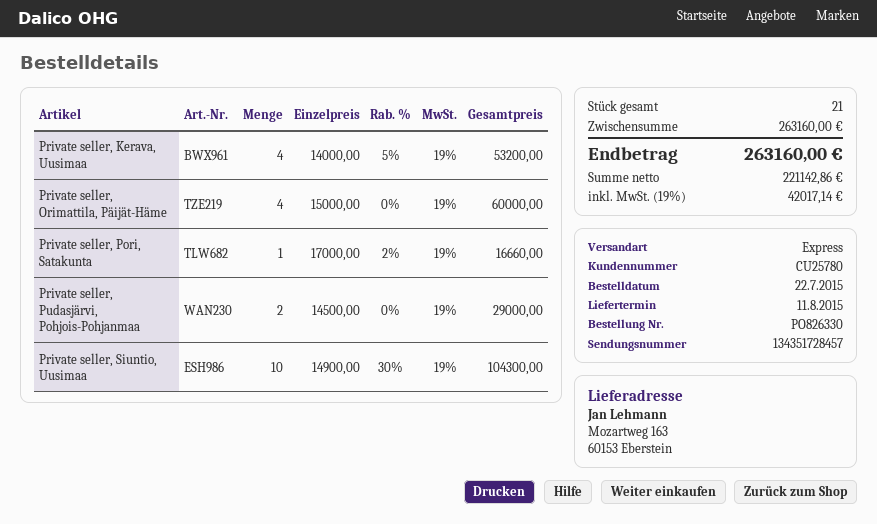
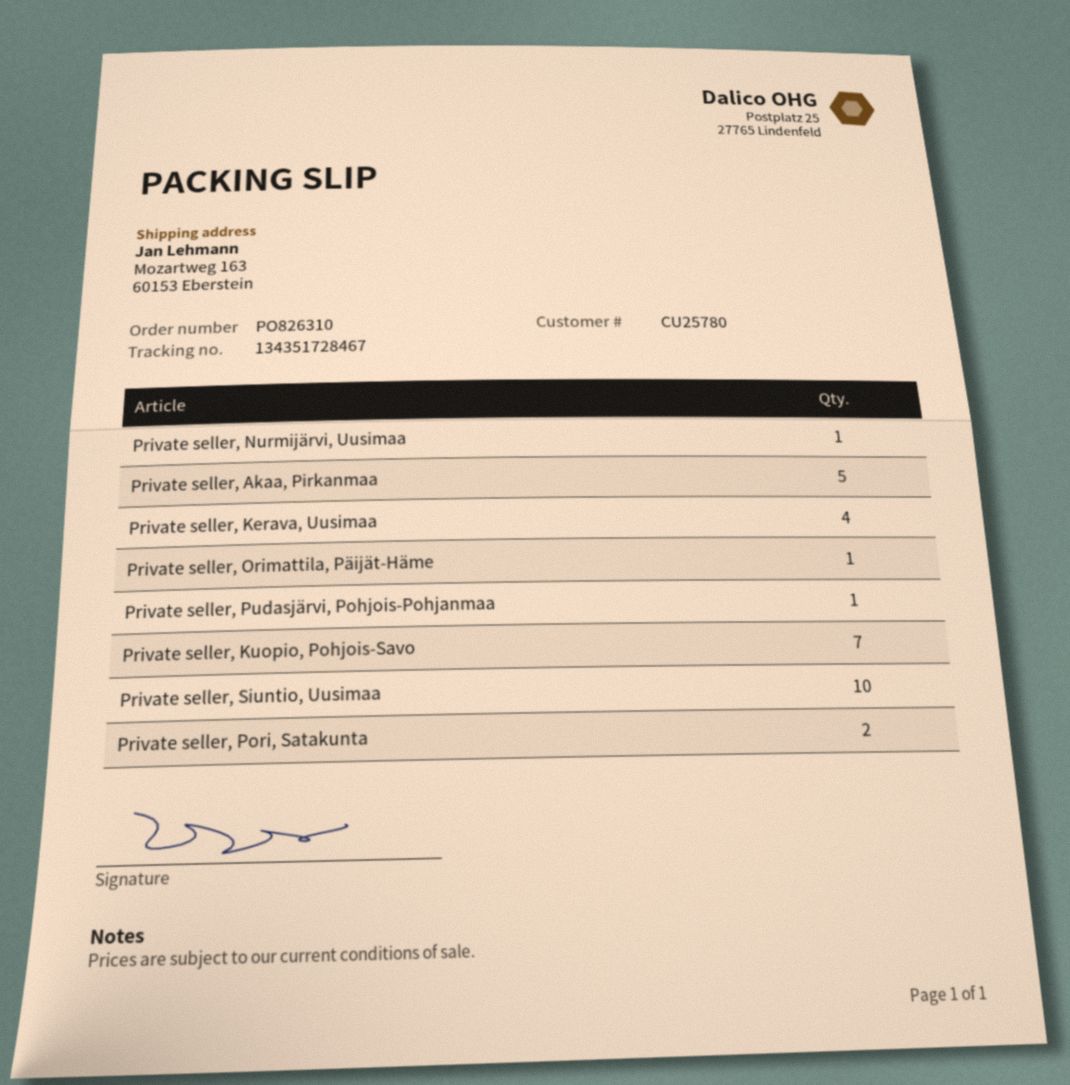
order number: PO826330 -> PO826310
tracking number: 134351728457 -> 134351728467
Private seller, Orimattila, Päijät-Häme: 4 -> 1
Private seller, Pori, Satakunta: 1 -> 2
Private seller, Pudasjärvi, Pohjois-Pohjanmaa: 2 -> 1
Private seller, Nurmijärvi, Uusimaa: none -> 1
Private seller, Akaa, Pirkanmaa: none -> 5
Private seller, Kuopio, Pohjois-Savo: none -> 7

